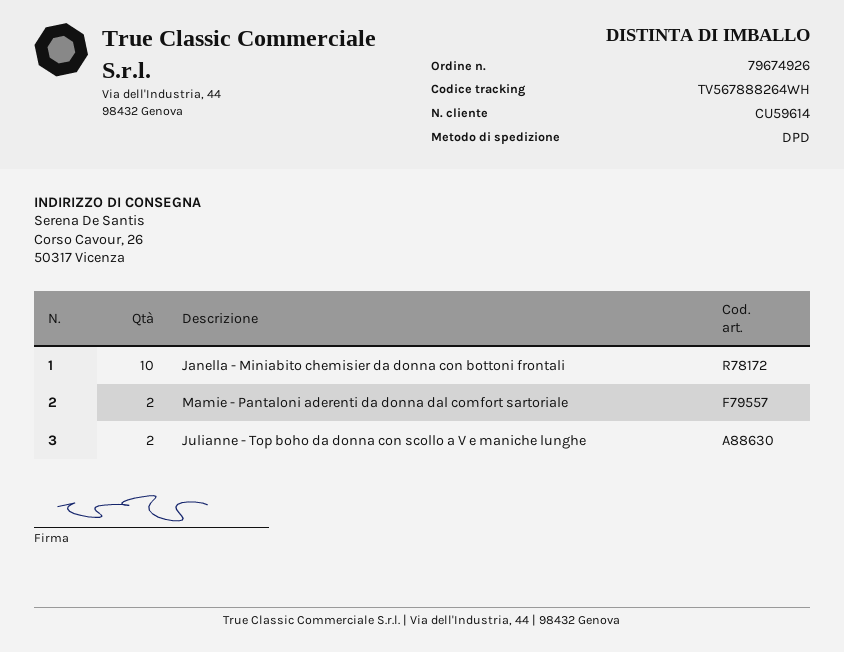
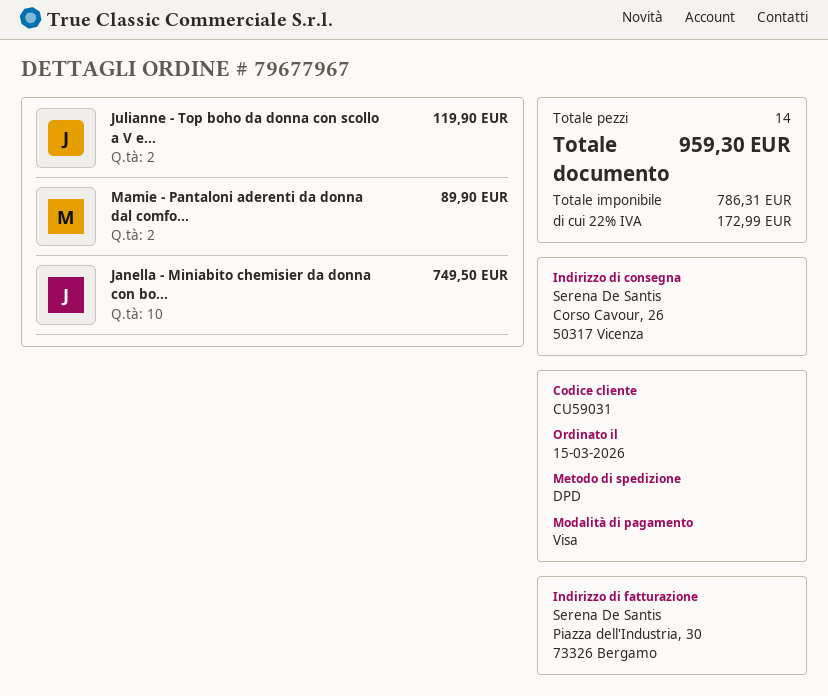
order number: 79674926 -> 79677967
customer number: CU59614 -> CU59031

